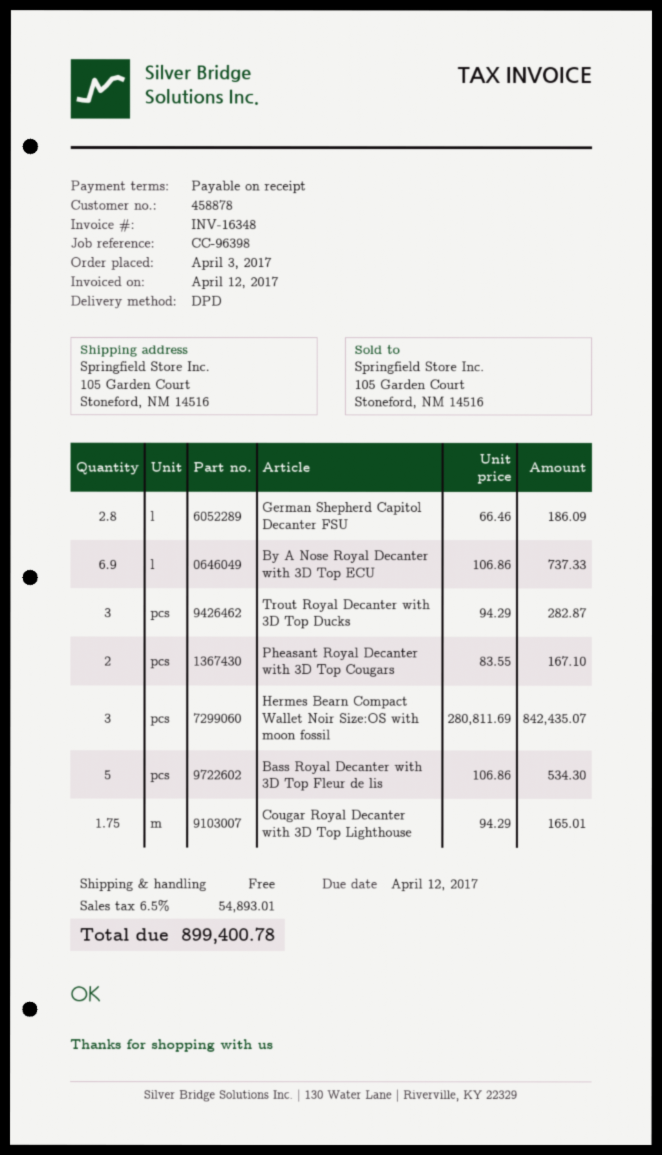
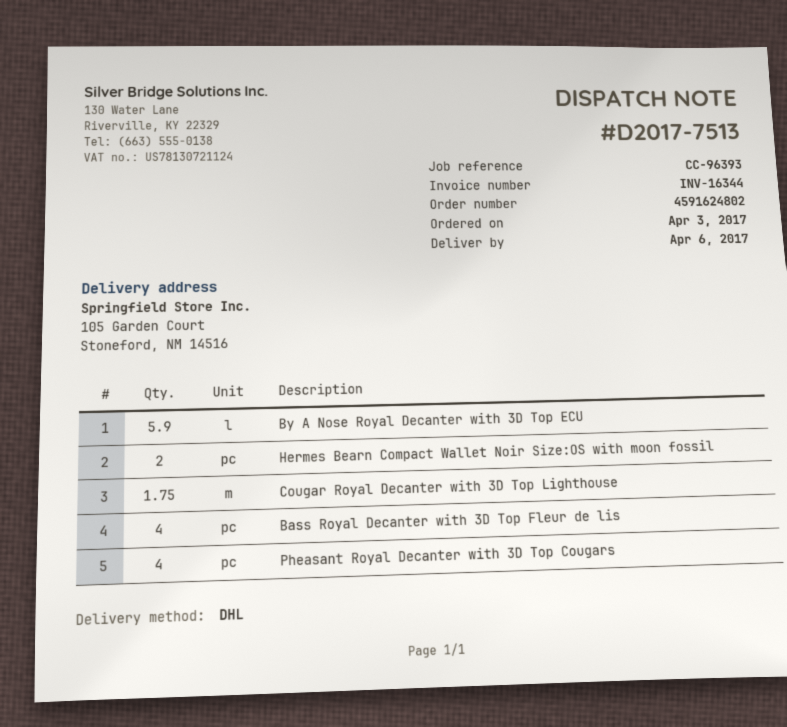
invoice number: INV-16348 -> INV-16344
reference: CC-96398 -> CC-96393
shipping method: DPD -> DHL
German Shepherd Capitol Decanter FSU: 2.8 -> none
By A Nose Royal Decanter with 3D Top ECU: 6.9 -> 5.9
Trout Royal Decanter with 3D Top Ducks: 3 -> none
Pheasant Royal Decanter with 3D Top Cougars: 2 -> 4
Hermes Bearn Compact Wallet Noir Size:OS with moon fossil: 3 -> 2
Bass Royal Decanter with 3D Top Fleur de lis: 5 -> 4

